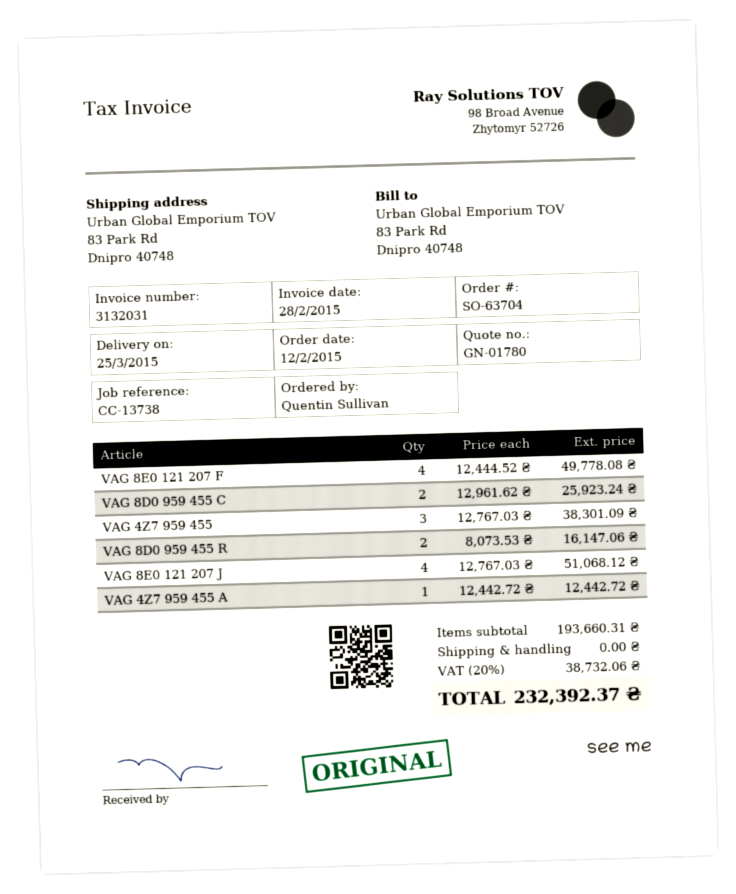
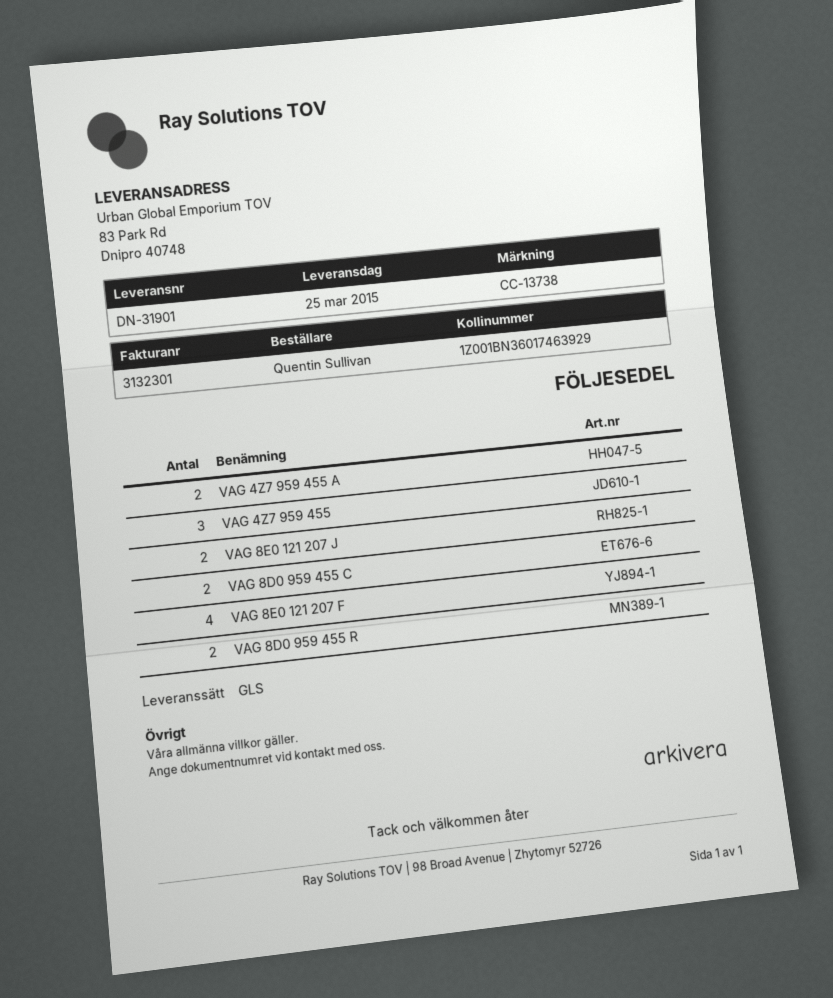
invoice number: 3132031 -> 3132301
VAG 8E0 121 207 J: 4 -> 2
VAG 4Z7 959 455 A: 1 -> 2

